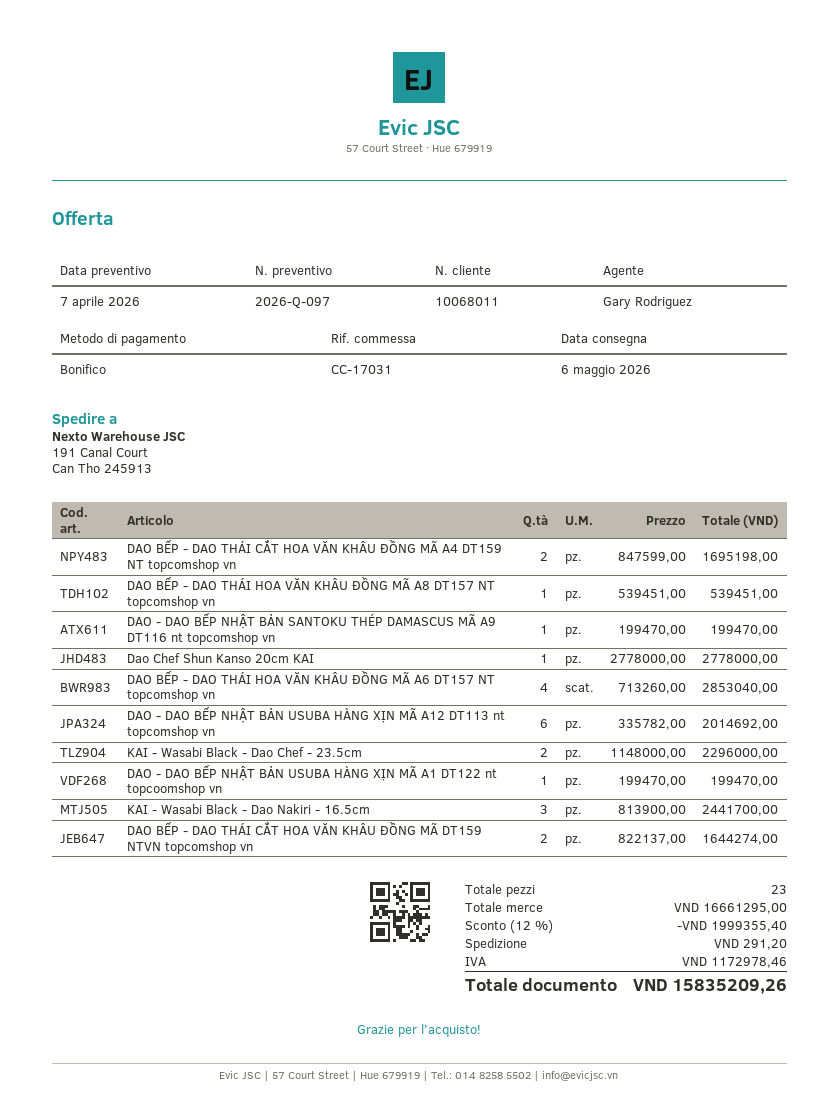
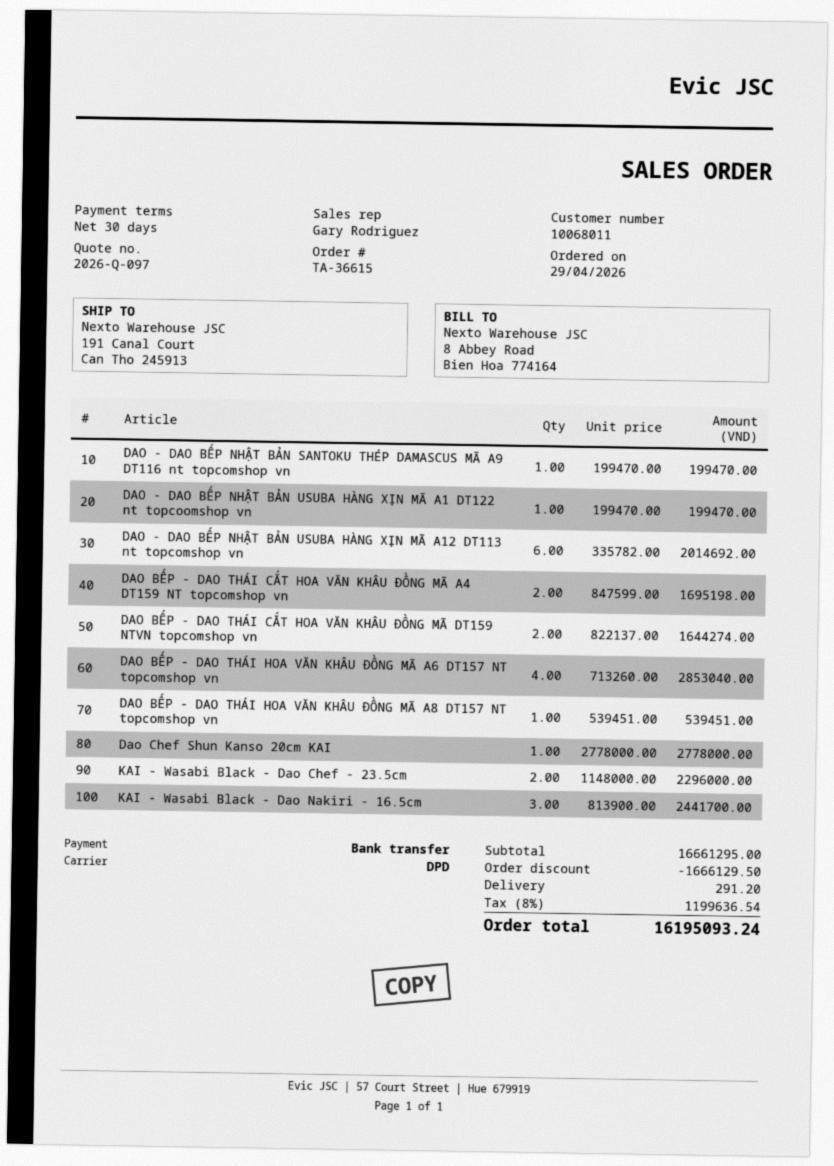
discount: 1999355.40 -> 1666129.50
tax: 1172978.46 -> 1199636.54
total: 15835209.26 -> 16195093.24

